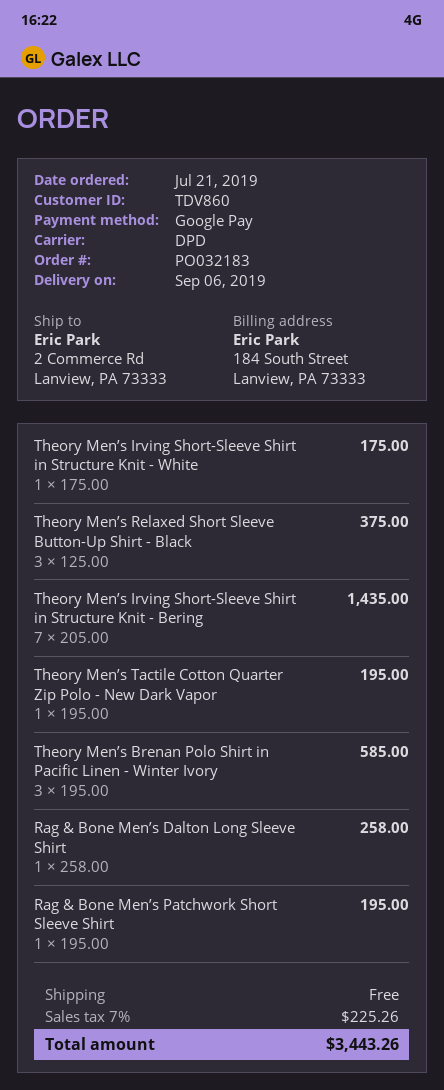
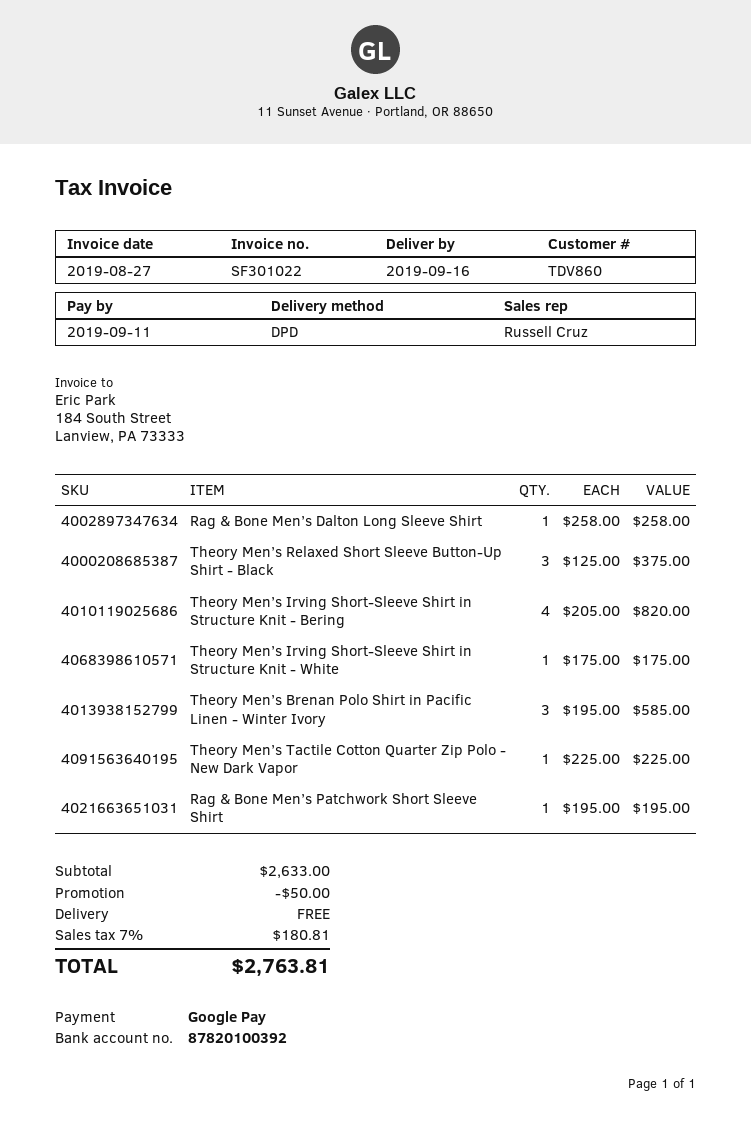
delivery date: 2019-09-06 -> 2019-09-16
Theory Men’s Irving Short-Sleeve Shirt in Structure Knit - Bering: 7 x 205.00 = 1435.00 -> 4 x 205.00 = 820.00
Theory Men’s Tactile Cotton Quarter Zip Polo - New Dark Vapor: 1 x 195.00 = 195.00 -> 1 x 225.00 = 225.00
discount: none -> 50.00
tax: 7% = 225.26 -> 7% = 180.81
total: 3443.26 -> 2763.81

